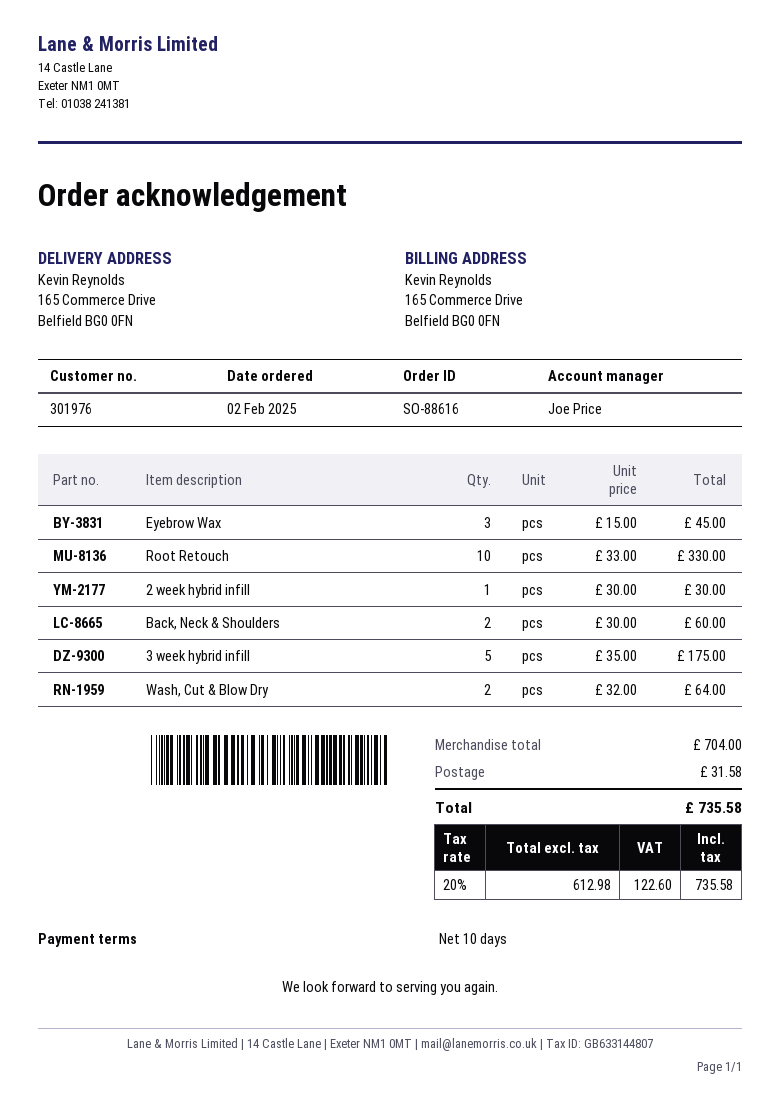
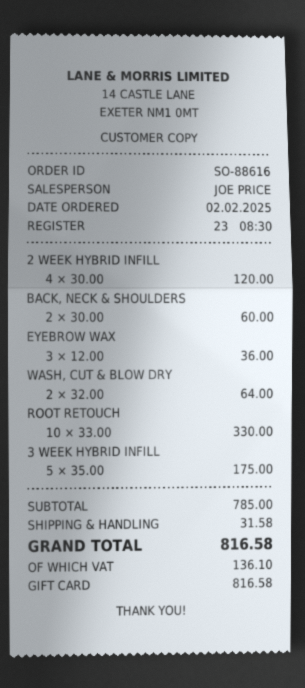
Eyebrow Wax: 3 x 15.00 = 45.00 -> 3 x 12.00 = 36.00
2 week hybrid infill: 1 x 30.00 = 30.00 -> 4 x 30.00 = 120.00
subtotal: 704.00 -> 785.00
tax: 122.60 -> 136.10
total: 735.58 -> 816.58

